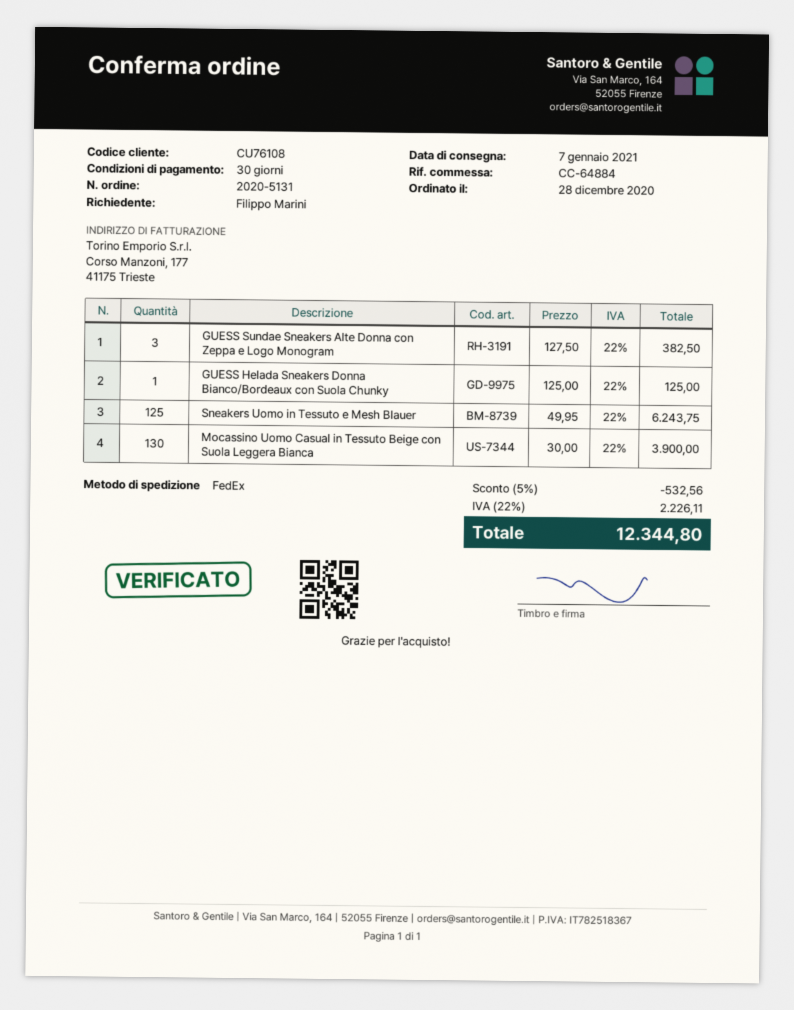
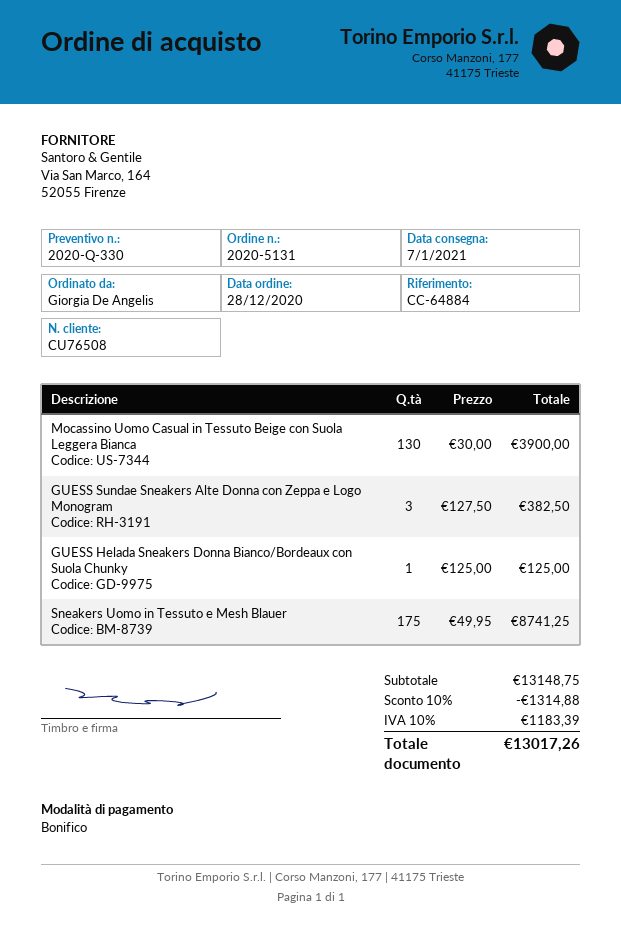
customer number: CU76108 -> CU76508
ordered by: Filippo Marini -> Giorgia De Angelis
Sneakers Uomo in Tessuto e Mesh Blauer: 125 x 49.95 = 6243.75 -> 175 x 49.95 = 8741.25
discount: 5% = 532.56 -> 10% = 1314.88
tax: 22% = 2226.11 -> 10% = 1183.39
total: 12344.80 -> 13017.26

